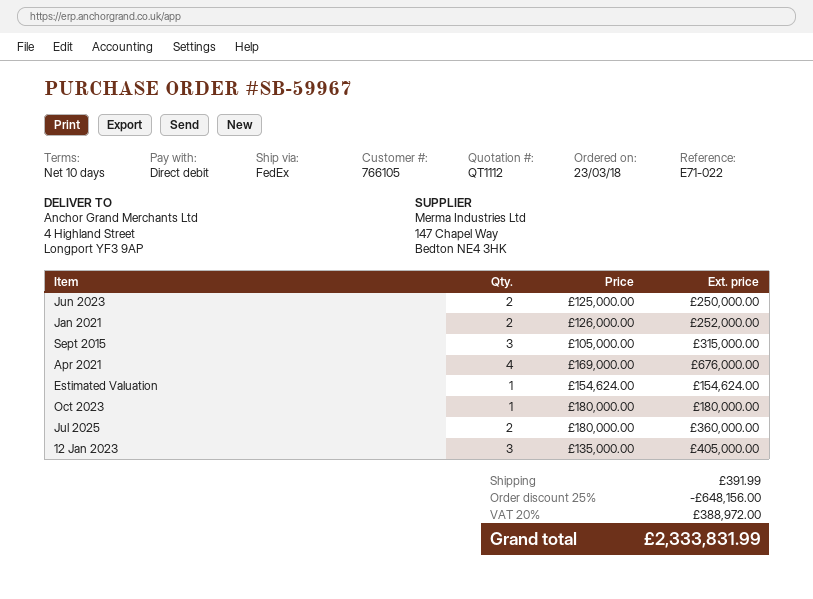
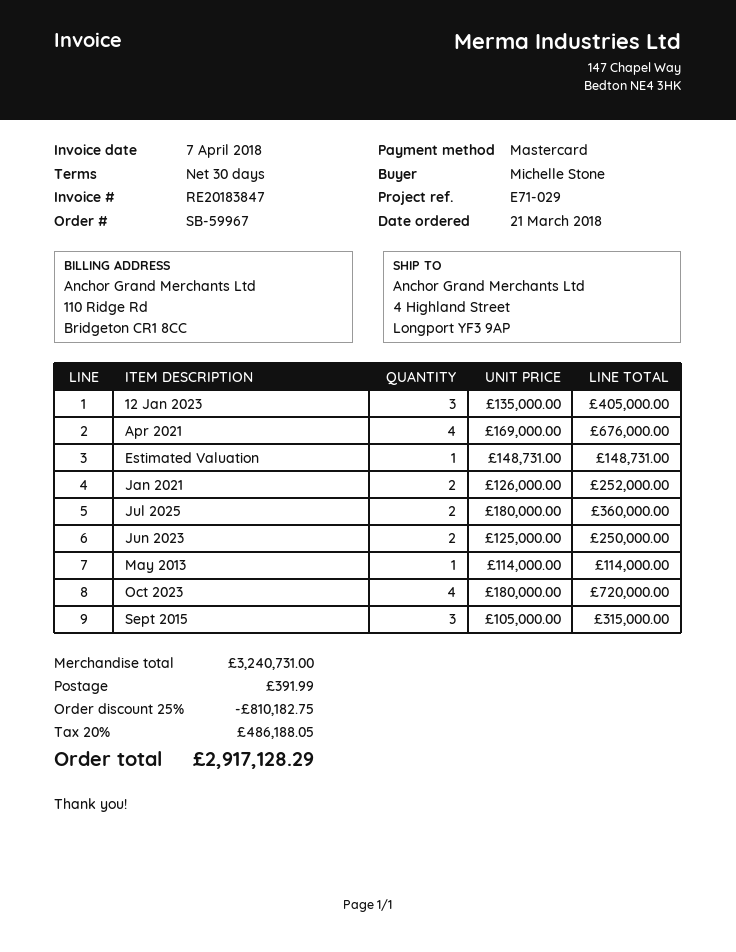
order date: 2018-03-23 -> 2018-03-21
payment terms: 10 days -> 30 days
reference: E71-022 -> E71-029
payment method: direct debit -> Mastercard
Estimated Valuation: 1 x 154624.00 = 154624.00 -> 1 x 148731.00 = 148731.00
Oct 2023: 1 x 180000.00 = 180000.00 -> 4 x 180000.00 = 720000.00
May 2013: none -> 1 x 114000.00 = 114000.00
discount: 25% = 648156.00 -> 25% = 810182.75
tax: 20% = 388972.00 -> 20% = 486188.05
total: 2333831.99 -> 2917128.29

